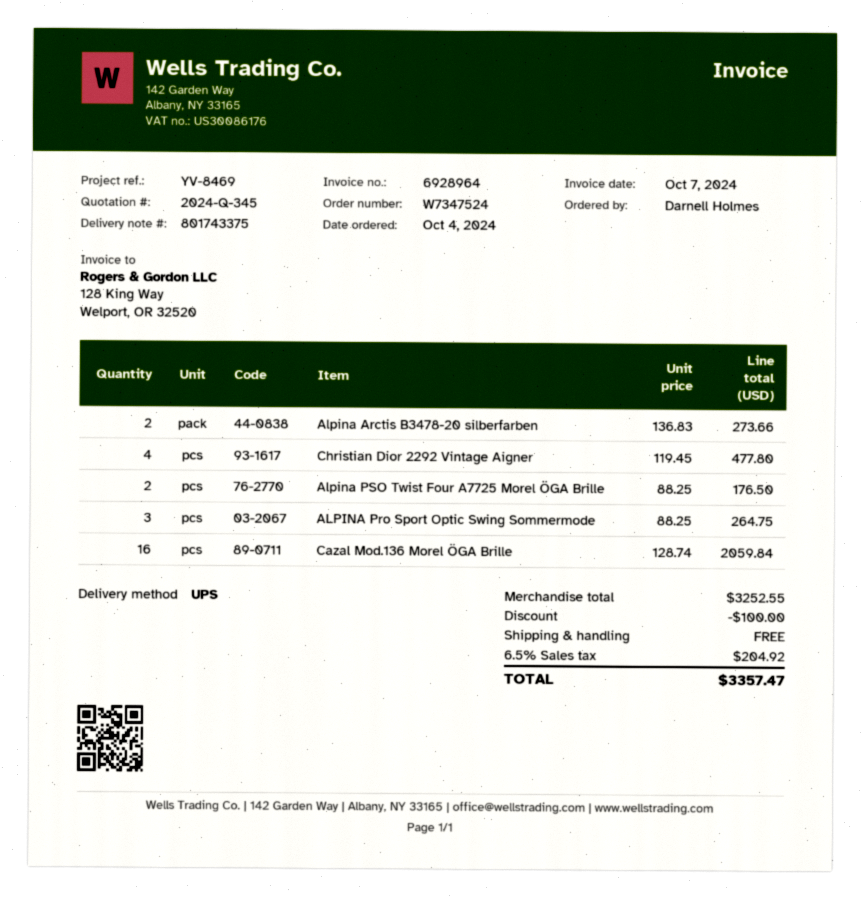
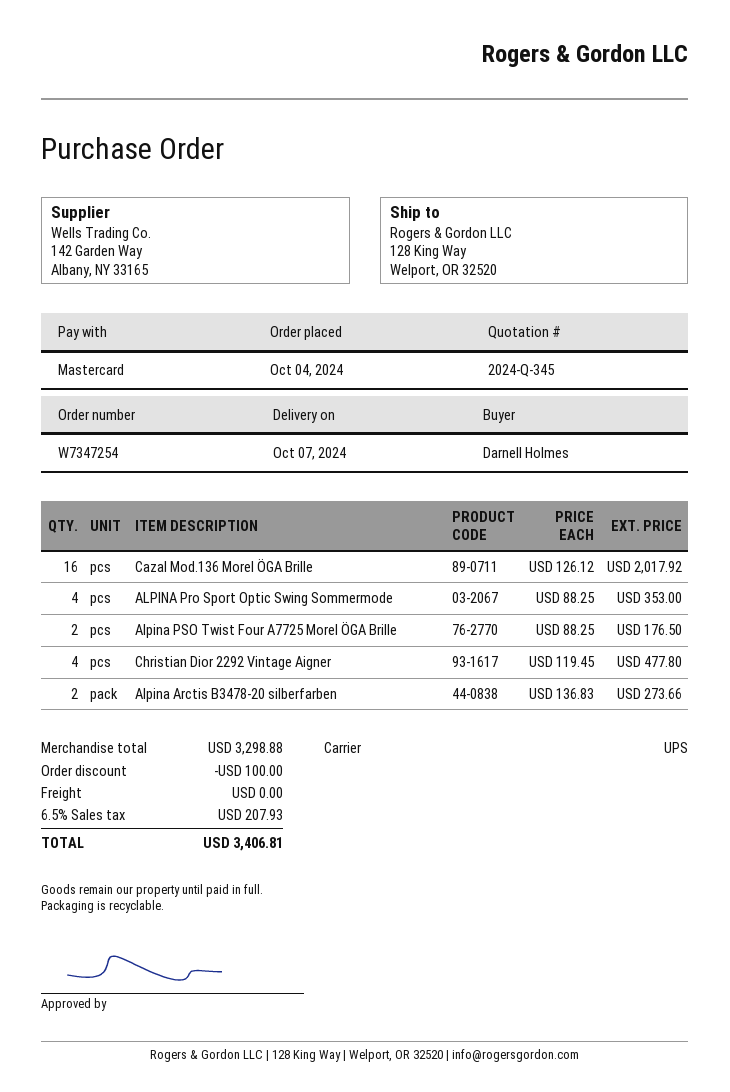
order number: W7347524 -> W7347254
ALPINA Pro Sport Optic Swing Sommermode: 3 x 88.25 = 264.75 -> 4 x 88.25 = 353.00
Cazal Mod.136 Morel ÖGA Brille: 16 x 128.74 = 2059.84 -> 16 x 126.12 = 2017.92
subtotal: 3252.55 -> 3298.88
tax: 6.5% = 204.92 -> 6.5% = 207.93
total: 3357.47 -> 3406.81

